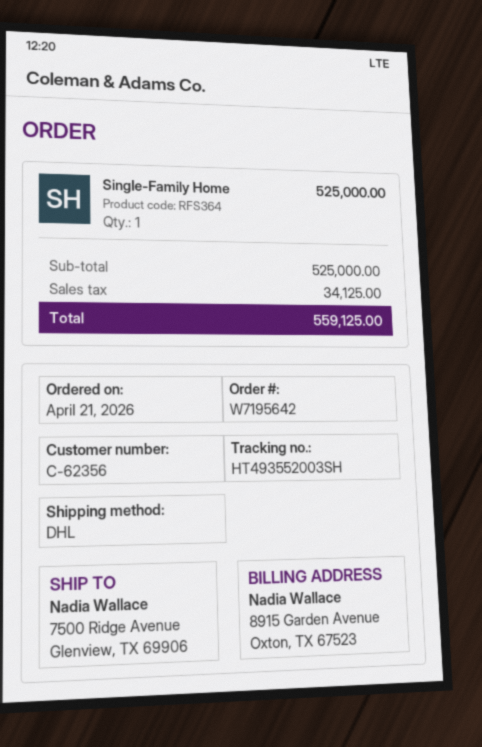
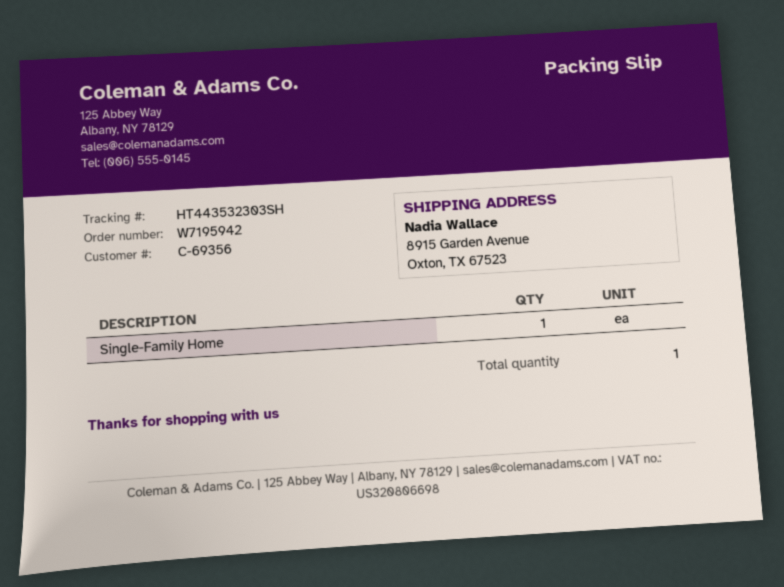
order number: W7195642 -> W7195942
customer number: C-62356 -> C-69356
tracking number: HT493552003SH -> HT443532303SH
ship to: 7500 Ridge Avenue, Glenview, TX 69906 -> 8915 Garden Avenue, Oxton, TX 67523

